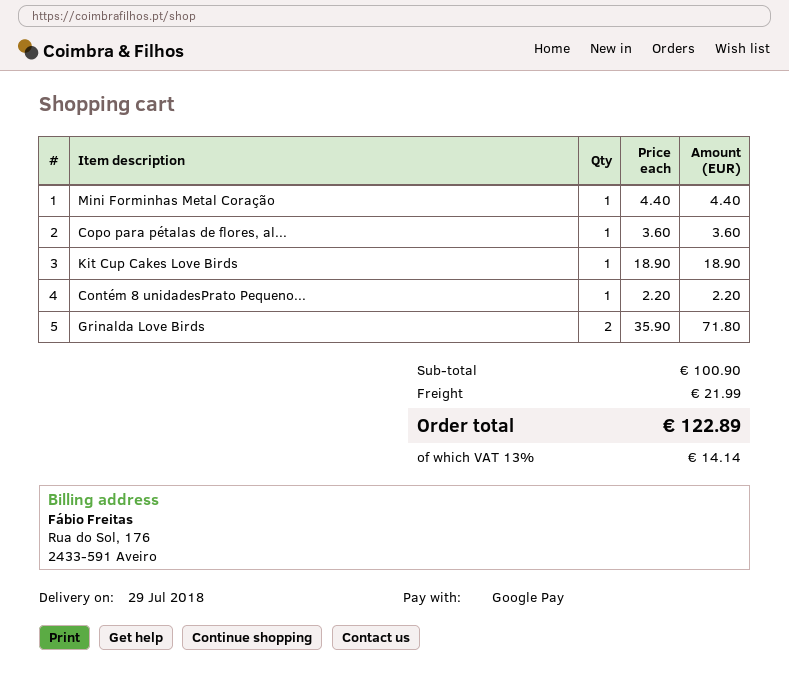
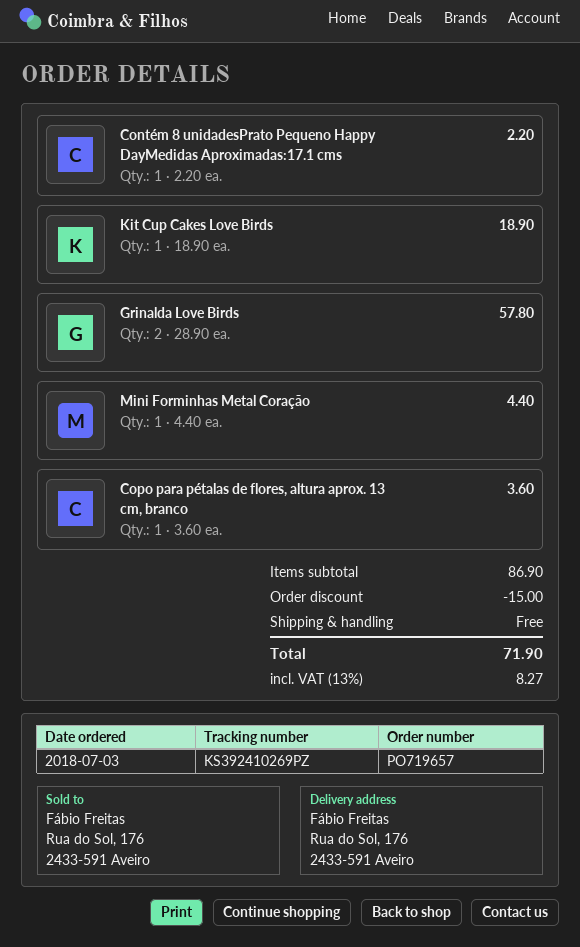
Grinalda Love Birds: 2 x 35.90 = 71.80 -> 2 x 28.90 = 57.80
subtotal: 100.90 -> 86.90
discount: none -> 15.00
shipping: 21.99 -> 0.00
tax: 13% = 14.14 -> 13% = 8.27
total: 122.89 -> 71.90

